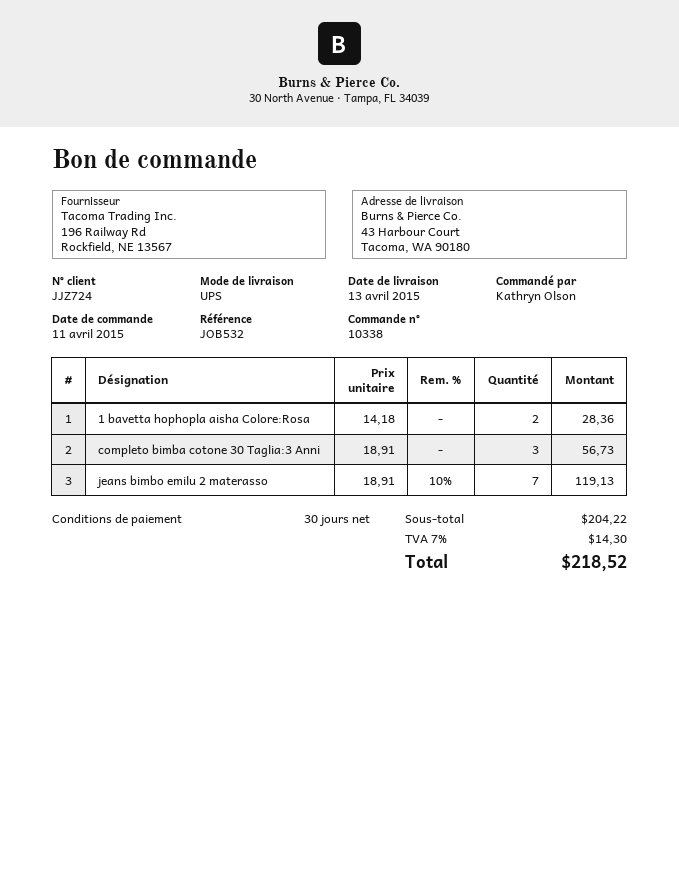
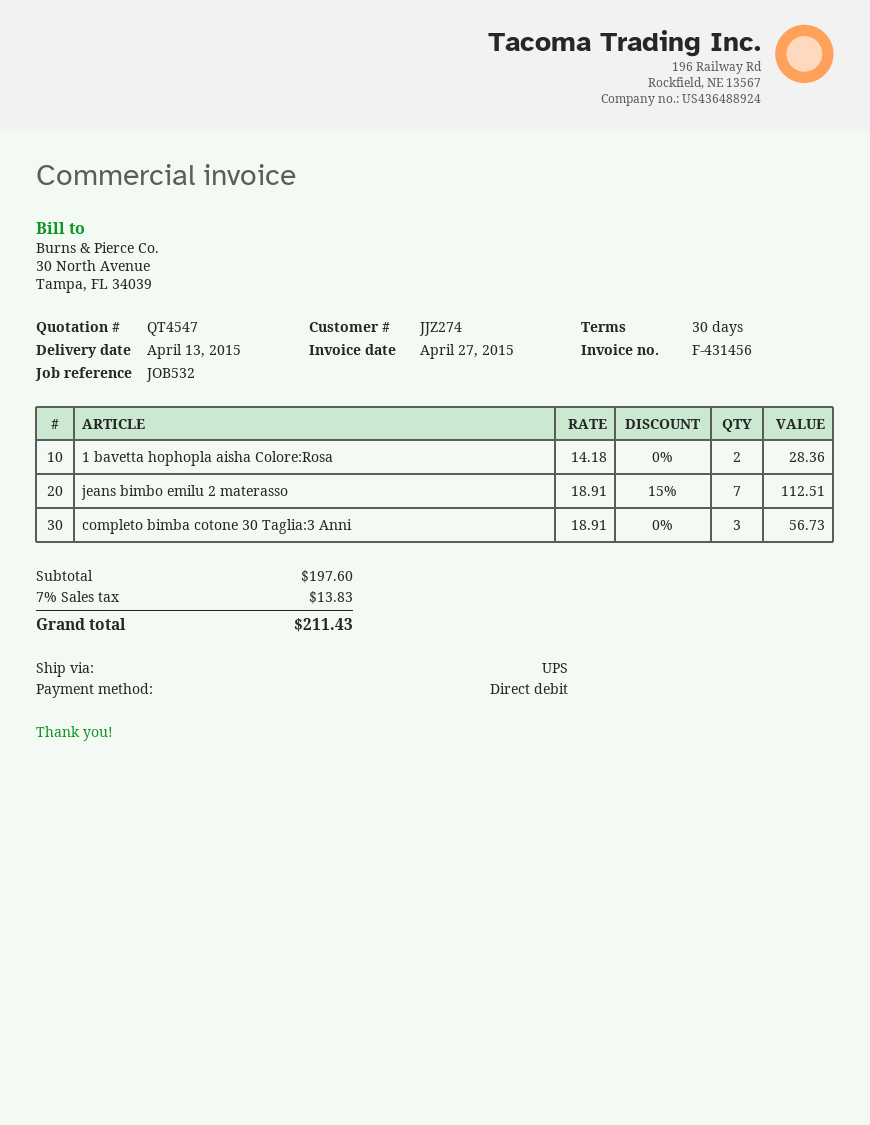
customer number: JJZ724 -> JJZ274
jeans bimbo emilu 2 materasso: 7 x 18.91 - 10% = 119.13 -> 7 x 18.91 - 15% = 112.51
subtotal: 204.22 -> 197.60
tax: 7% = 14.30 -> 7% = 13.83
total: 218.52 -> 211.43

